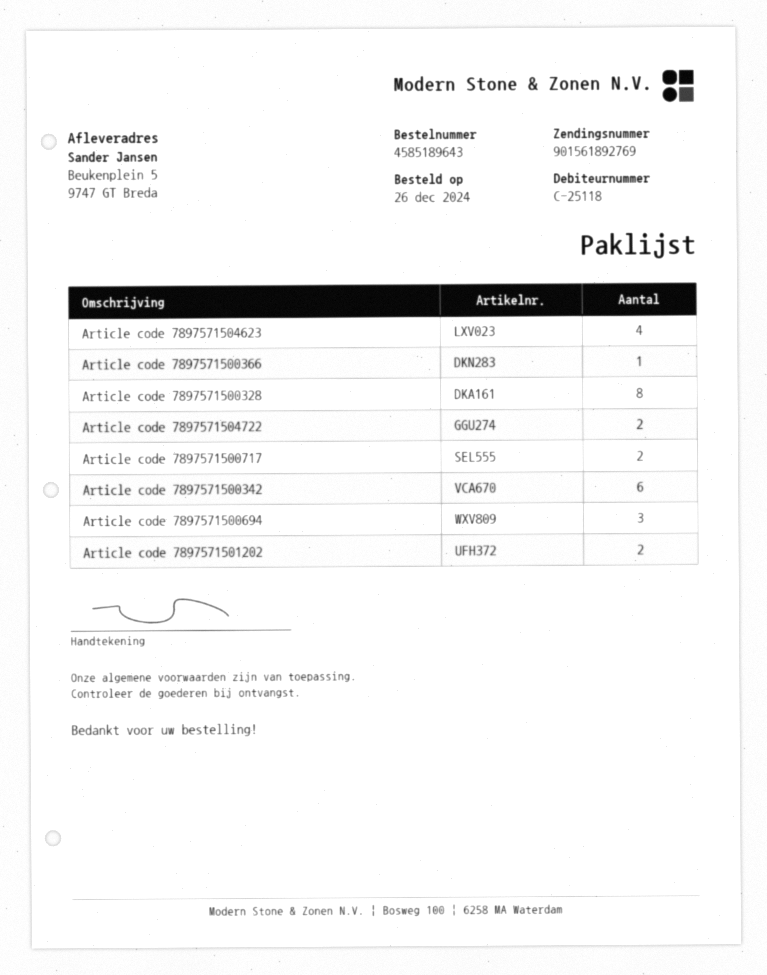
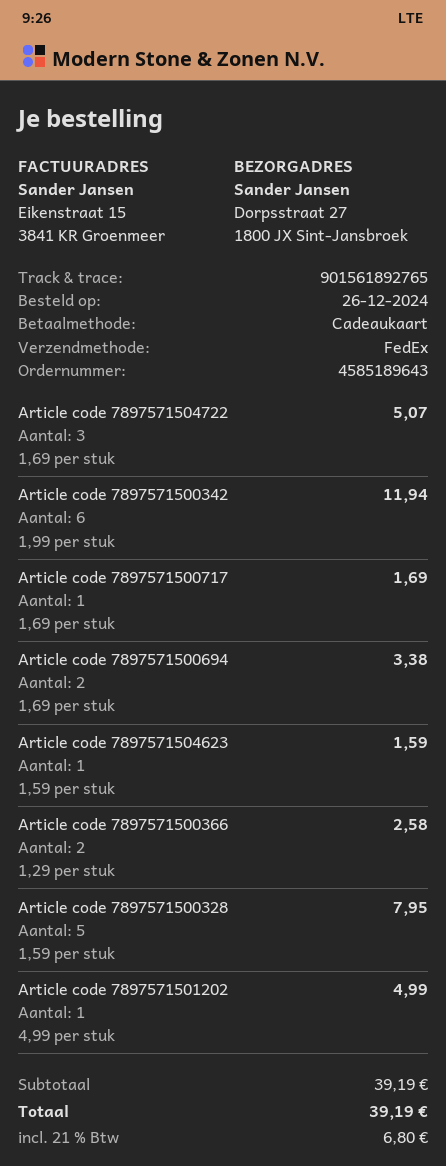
tracking number: 901561892769 -> 901561892765
ship to: Beukenplein 5, 9747 GT Breda -> Dorpsstraat 27, 1800 JX Sint-Jansbroek
Article code 7897571504623: 4 -> 1
Article code 7897571500366: 1 -> 2
Article code 7897571500328: 8 -> 5
Article code 7897571504722: 2 -> 3
Article code 7897571500717: 2 -> 1
Article code 7897571500694: 3 -> 2
Article code 7897571501202: 2 -> 1

